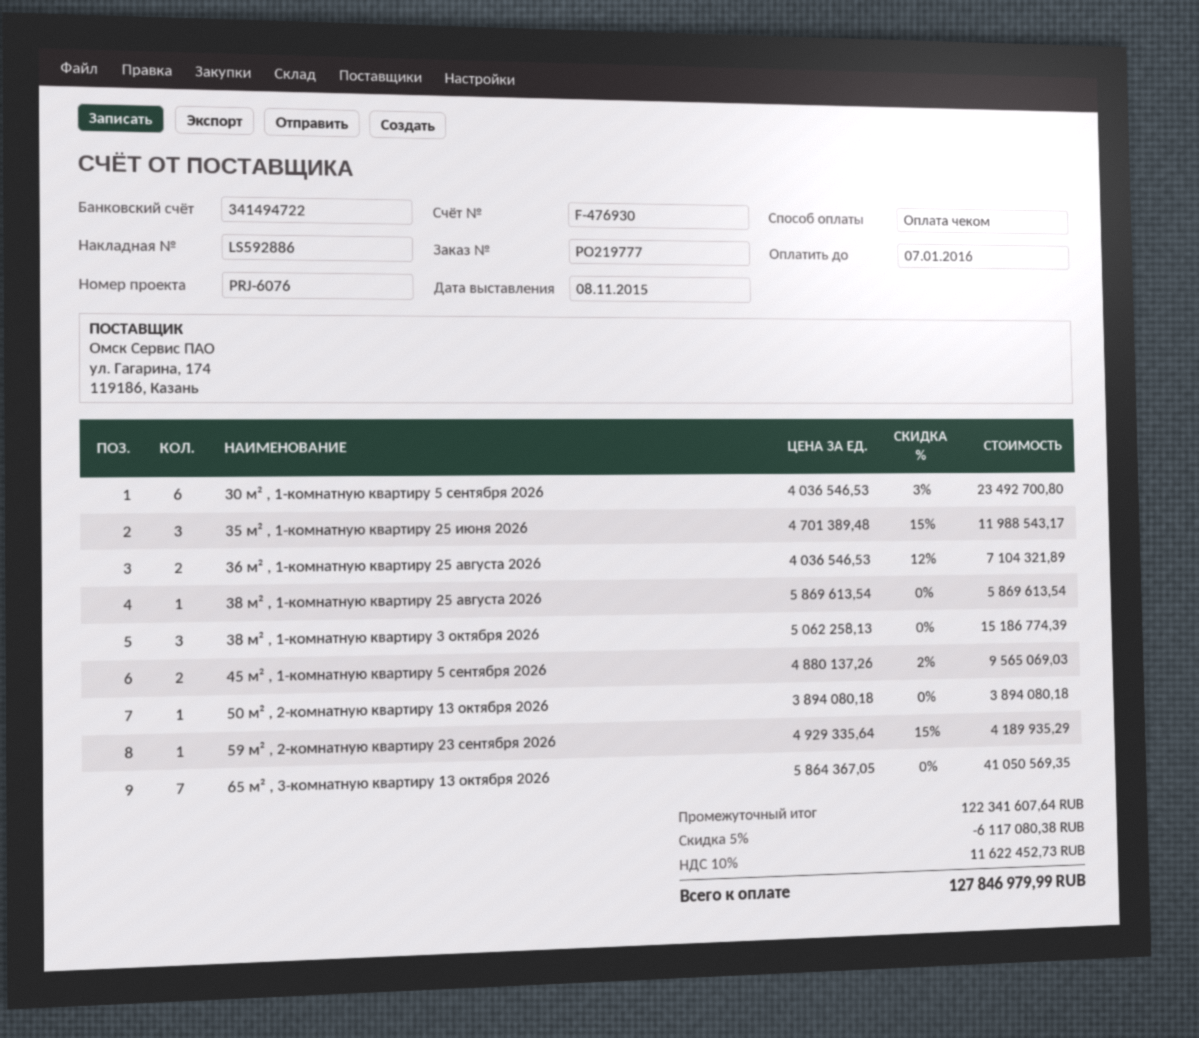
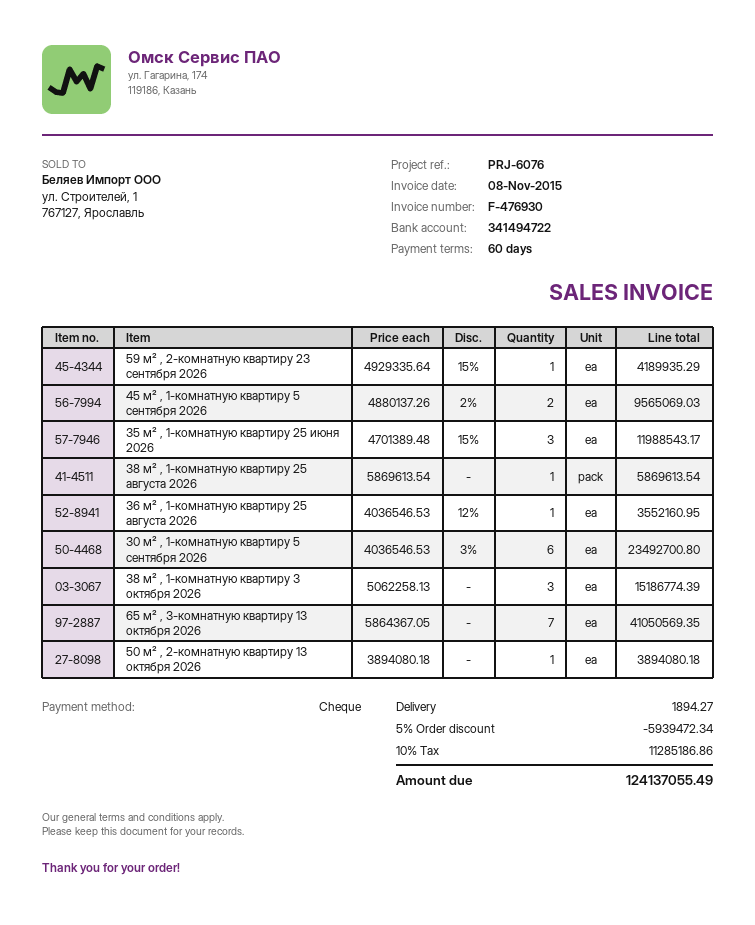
36 м² , 1-комнатную квартиру 25 августа 2026: 2 x 4036546.53 - 12% = 7104321.89 -> 1 x 4036546.53 - 12% = 3552160.95
discount: 5% = 6117080.38 -> 5% = 5939472.34
shipping: none -> 1894.27
tax: 10% = 11622452.73 -> 10% = 11285186.86
total: 127846979.99 -> 124137055.49

